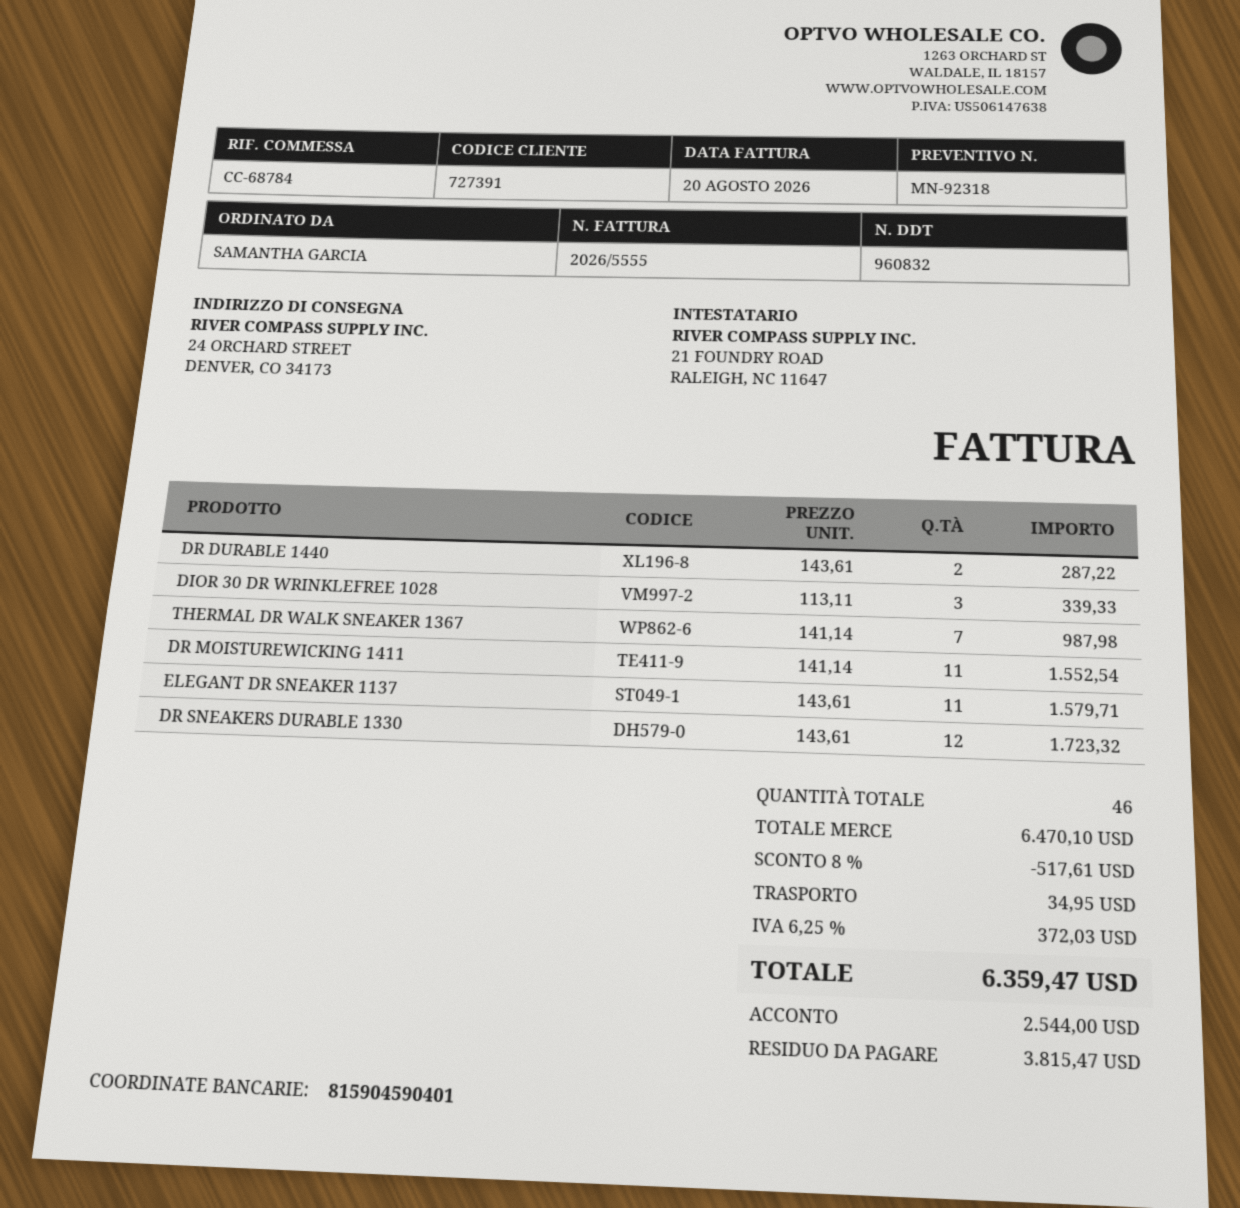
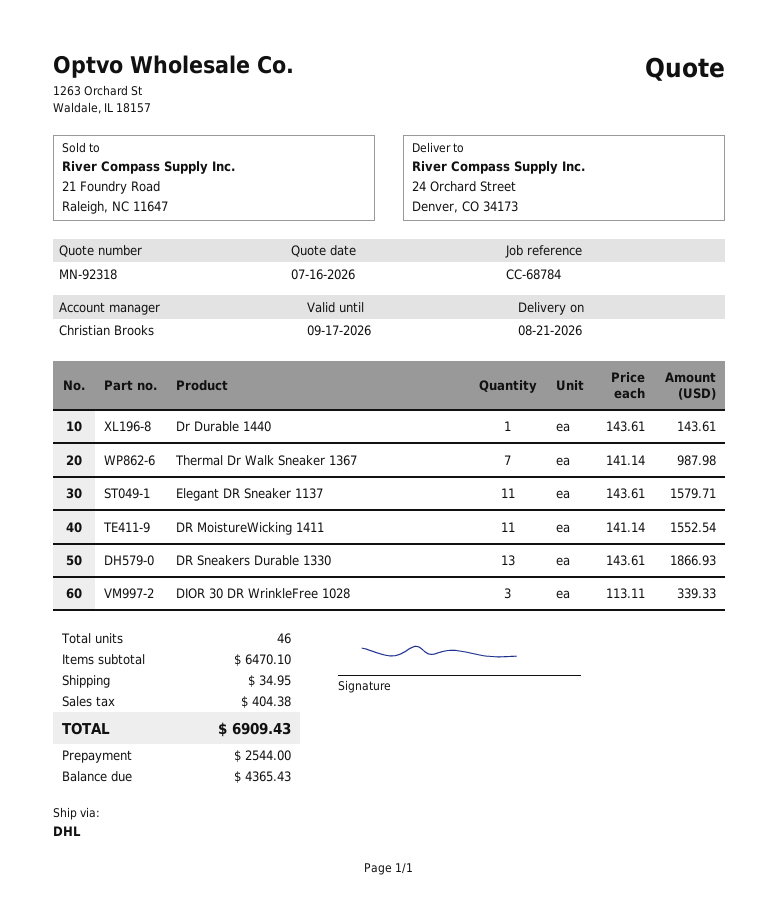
DR DURABLE 1440: 2 x 143.61 = 287.22 -> 1 x 143.61 = 143.61
DR SNEAKERS DURABLE 1330: 12 x 143.61 = 1723.32 -> 13 x 143.61 = 1866.93
discount: 8% = 517.61 -> none
tax: 372.03 -> 404.38
total: 6359.47 -> 6909.43
balance: 3815.47 -> 4365.43

